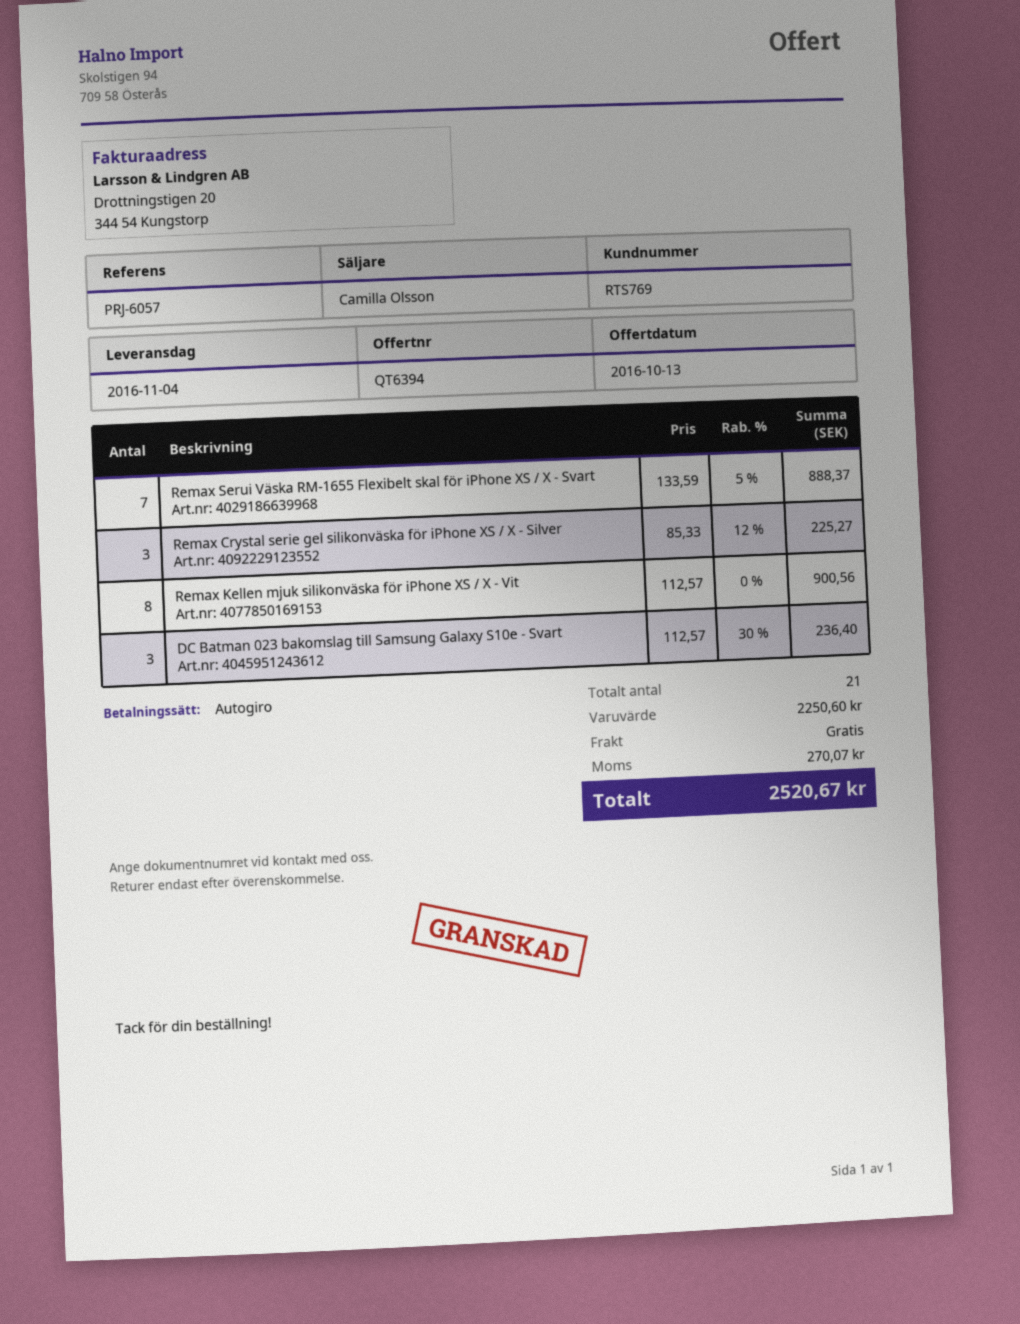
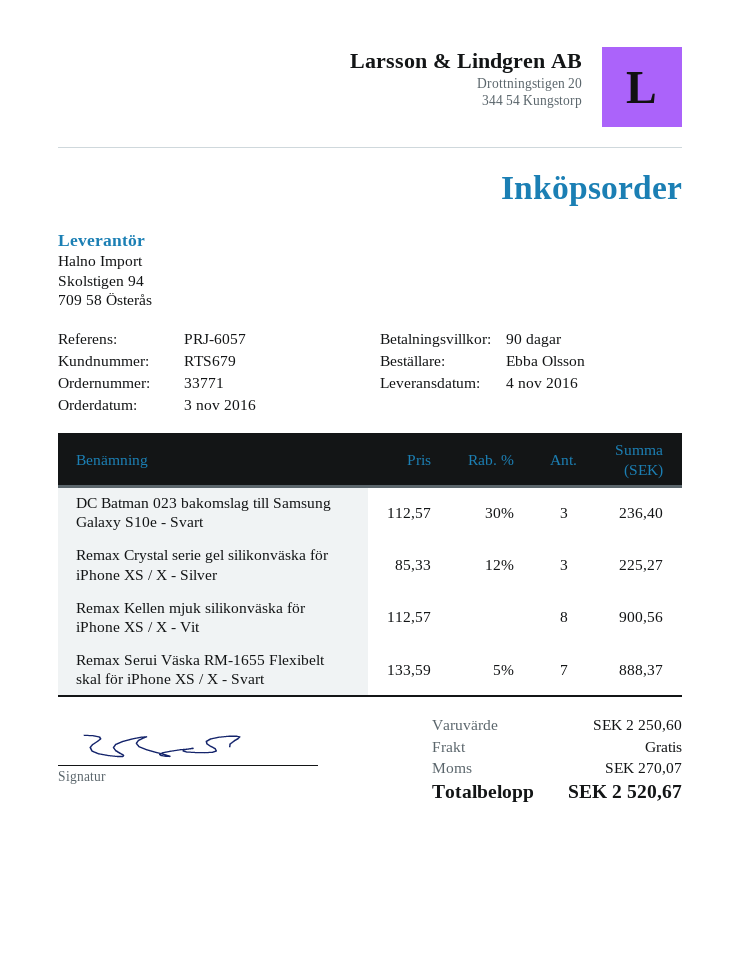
customer number: RTS769 -> RTS679

